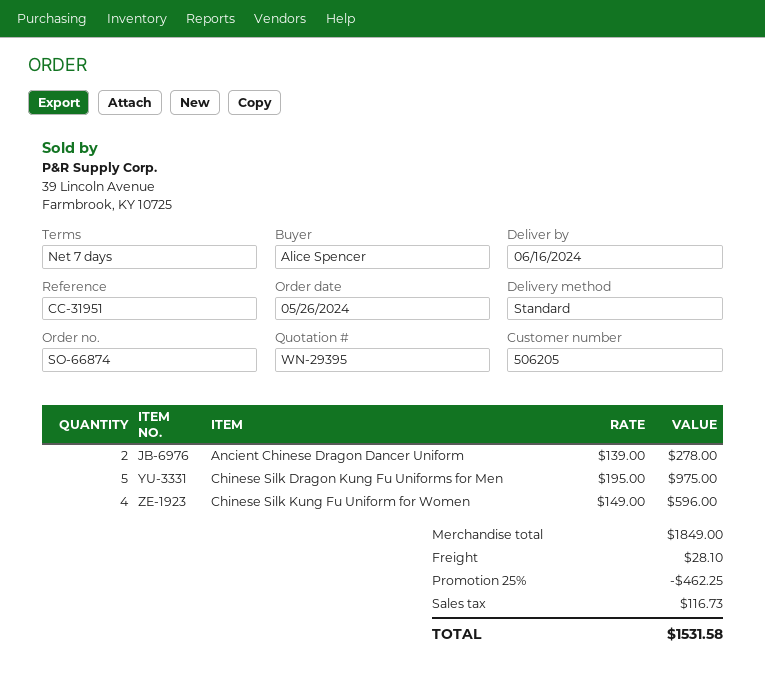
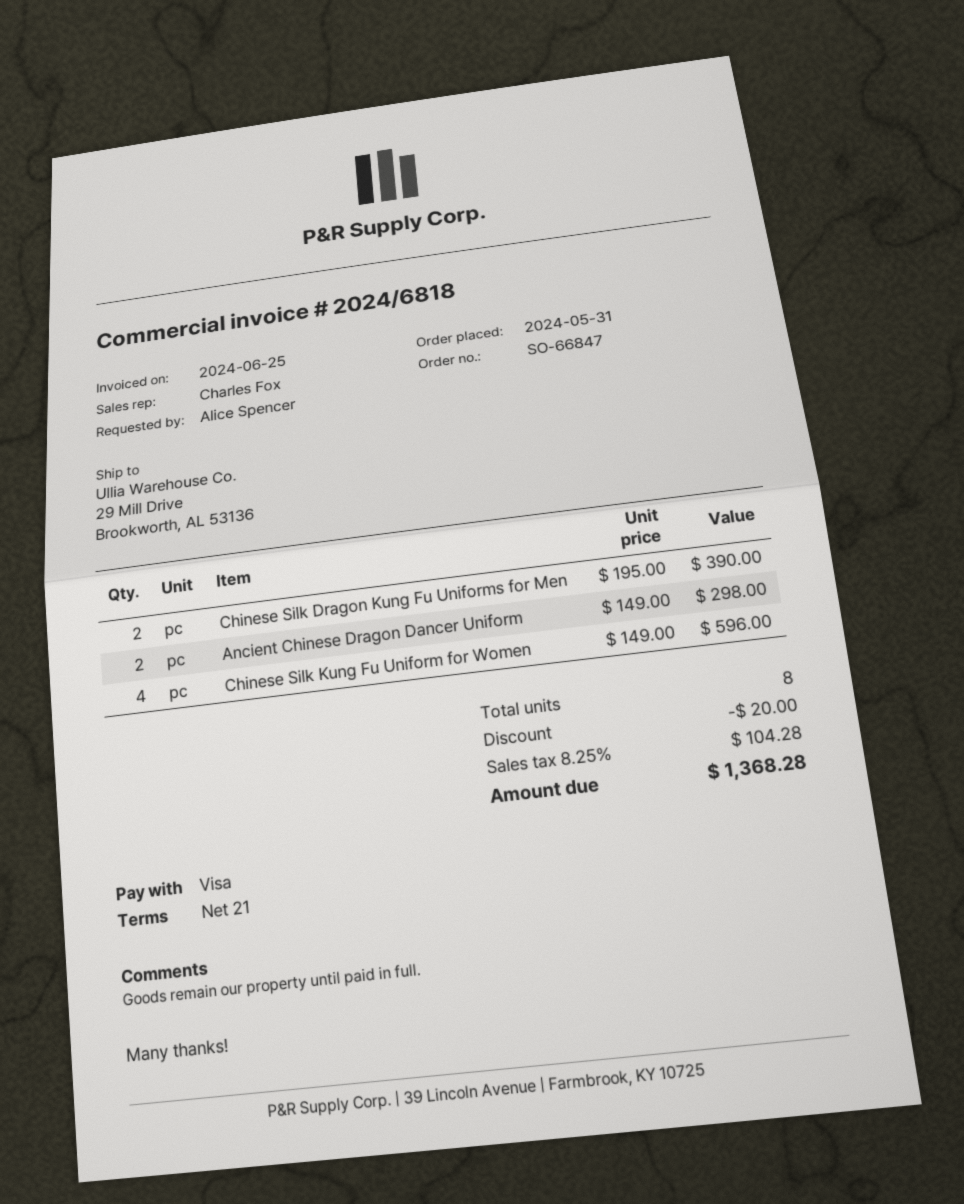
order number: SO-66874 -> SO-66847
order date: 2024-05-26 -> 2024-05-31
payment terms: 7 days -> 21 days
Ancient Chinese Dragon Dancer Uniform: 2 x 139.00 = 278.00 -> 2 x 149.00 = 298.00
Chinese Silk Dragon Kung Fu Uniforms for Men: 5 x 195.00 = 975.00 -> 2 x 195.00 = 390.00
discount: 462.25 -> 20.00
shipping: 28.10 -> none
tax: 116.73 -> 104.28
total: 1531.58 -> 1368.28

